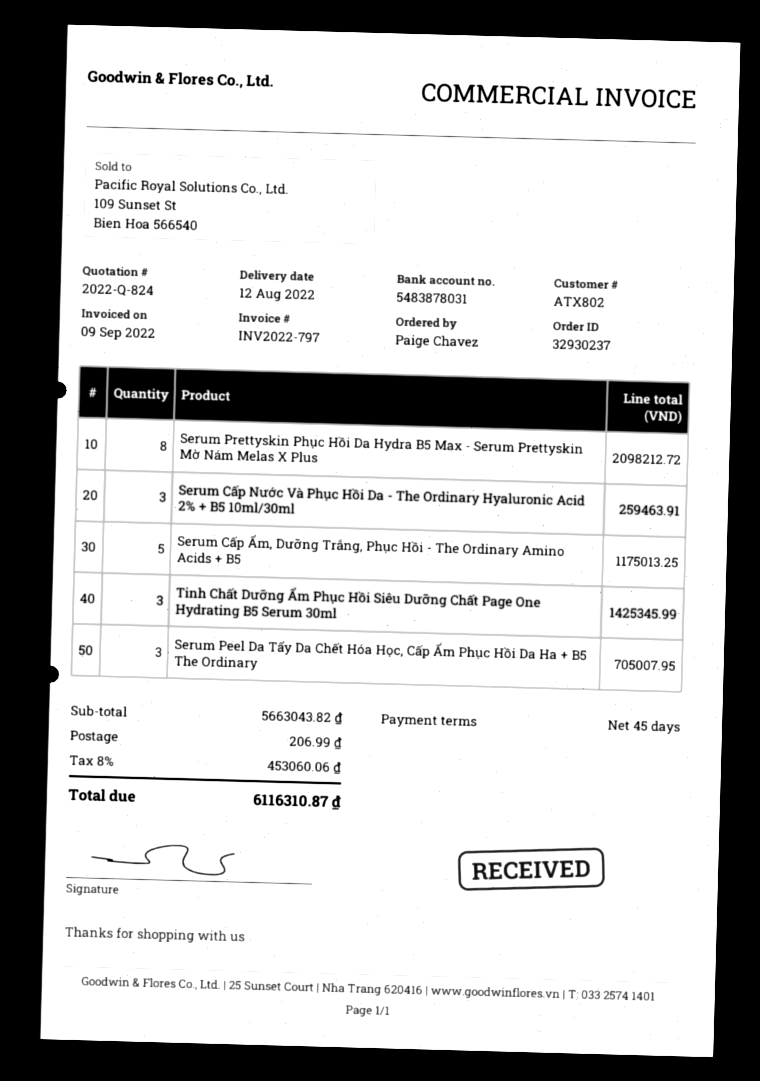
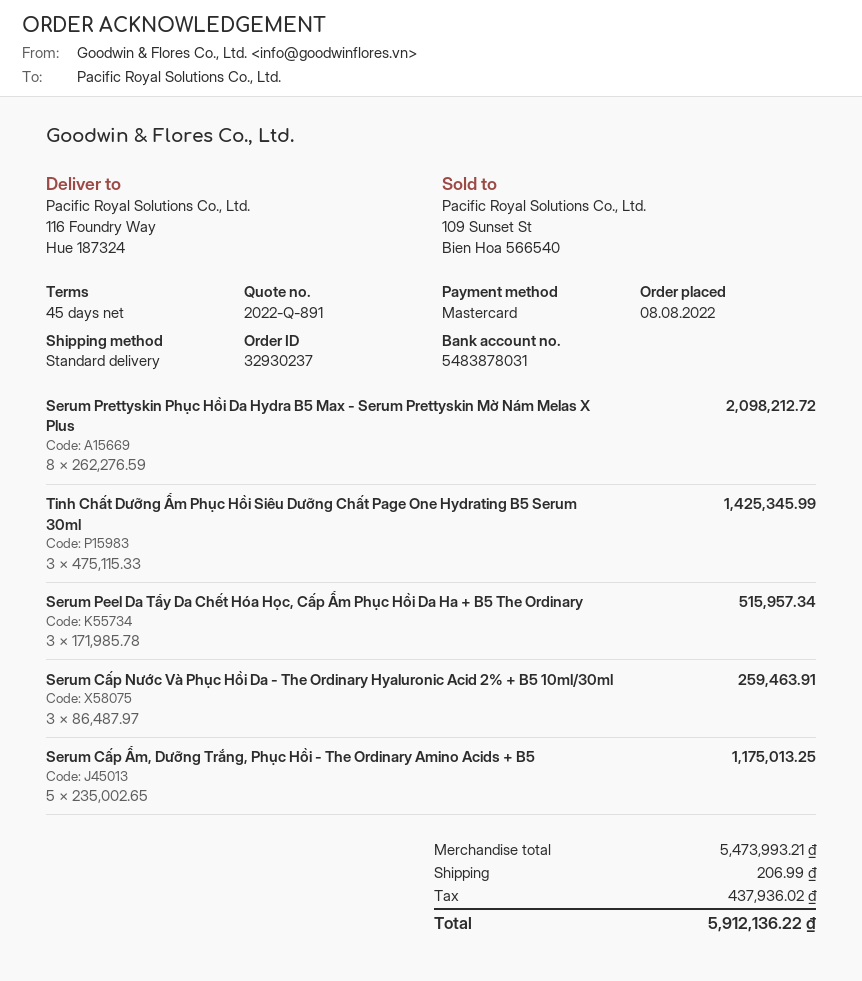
quote number: 2022-Q-824 -> 2022-Q-891
Serum Peel Da Tẩy Da Chết Hóa Học, Cấp Ẩm Phục Hồi Da Ha + B5 The Ordinary: 3 for 705007.95 -> 3 for 515957.34
subtotal: 5663043.82 -> 5473993.21
tax: 453060.06 -> 437936.02
total: 6116310.87 -> 5912136.22

